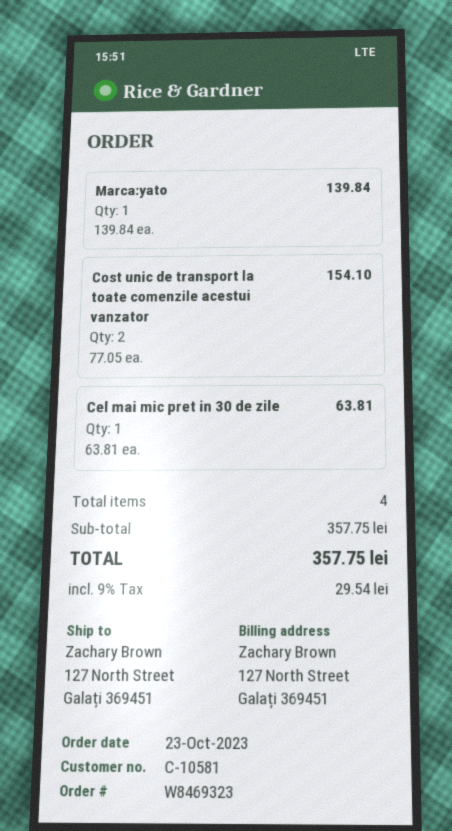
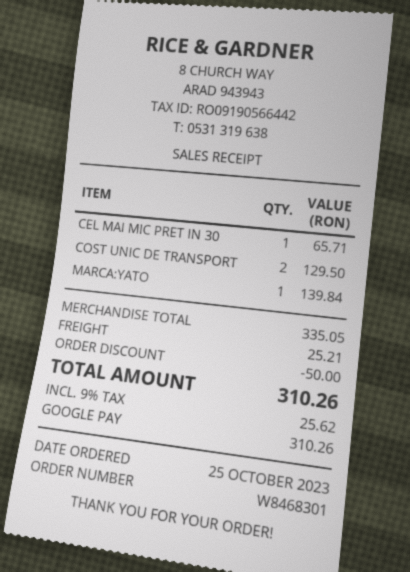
order number: W8469323 -> W8468301
order date: 2023-10-23 -> 2023-10-25
Cost unic de transport la toate comenzile acestui vanzator: 2 for 154.10 -> 2 for 129.50
Cel mai mic pret in 30 de zile: 1 for 63.81 -> 1 for 65.71
subtotal: 357.75 -> 335.05
discount: none -> 50.00
shipping: none -> 25.21
tax: 9% = 29.54 -> 9% = 25.62
total: 357.75 -> 310.26

